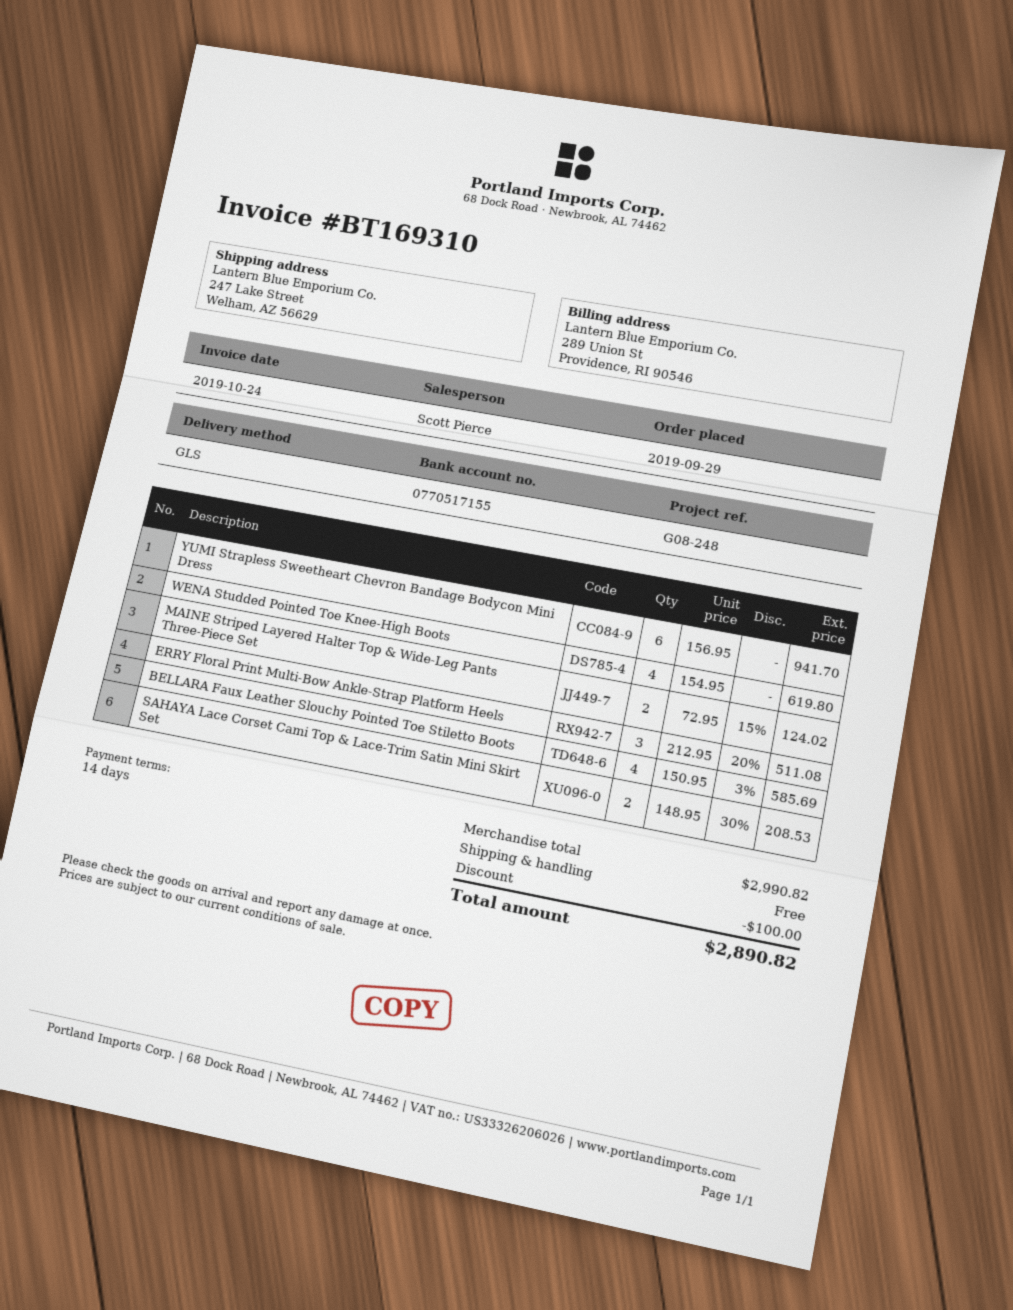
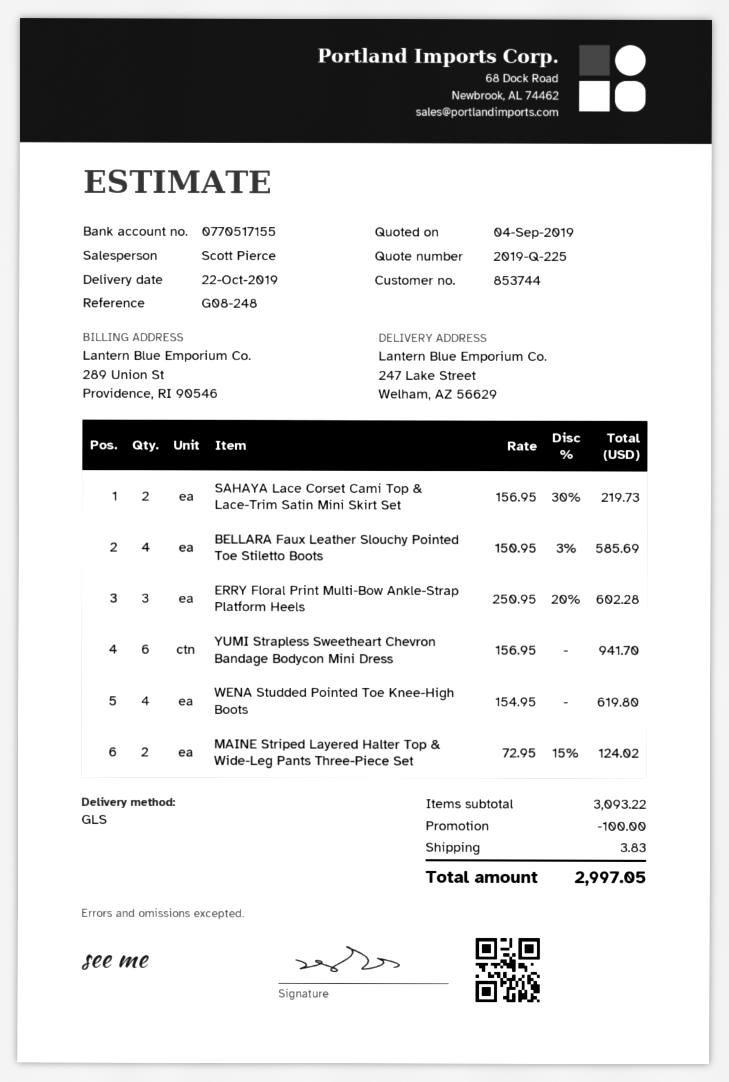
ERRY Floral Print Multi-Bow Ankle-Strap Platform Heels: 3 x 212.95 - 20% = 511.08 -> 3 x 250.95 - 20% = 602.28
SAHAYA Lace Corset Cami Top & Lace-Trim Satin Mini Skirt Set: 2 x 148.95 - 30% = 208.53 -> 2 x 156.95 - 30% = 219.73
subtotal: 2990.82 -> 3093.22
shipping: 0.00 -> 3.83
total: 2890.82 -> 2997.05

